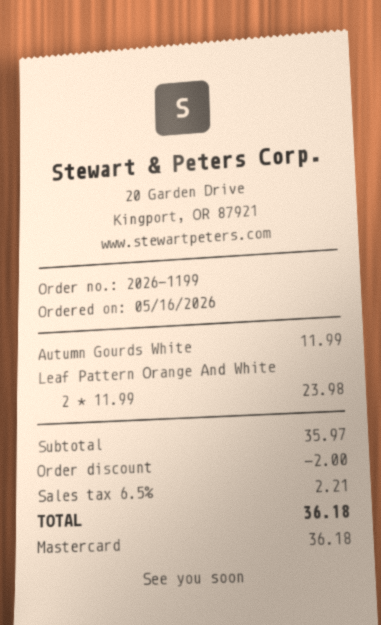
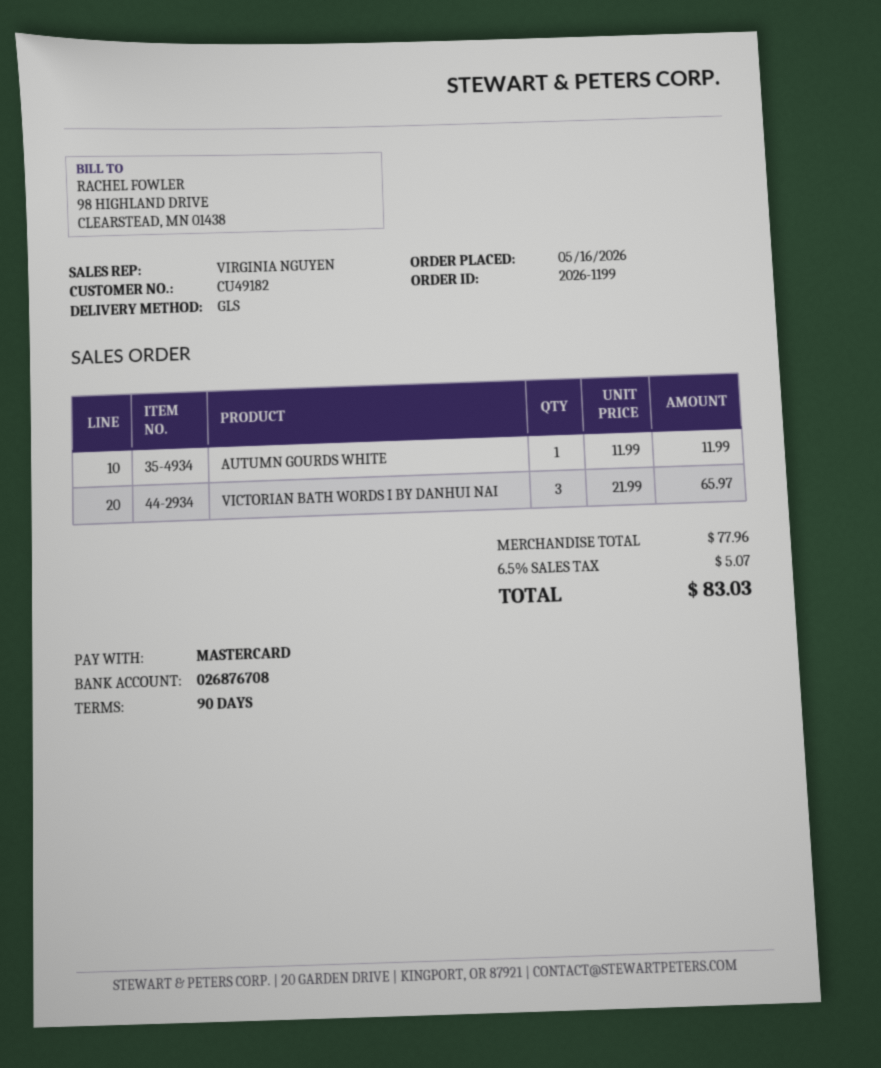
Leaf Pattern Orange And White: 2 x 11.99 = 23.98 -> none
VICTORIAN BATH WORDS I BY DANHUI NAI: none -> 3 x 21.99 = 65.97
subtotal: 35.97 -> 77.96
discount: 2.00 -> none
tax: 6.5% = 2.21 -> 6.5% = 5.07
total: 36.18 -> 83.03

